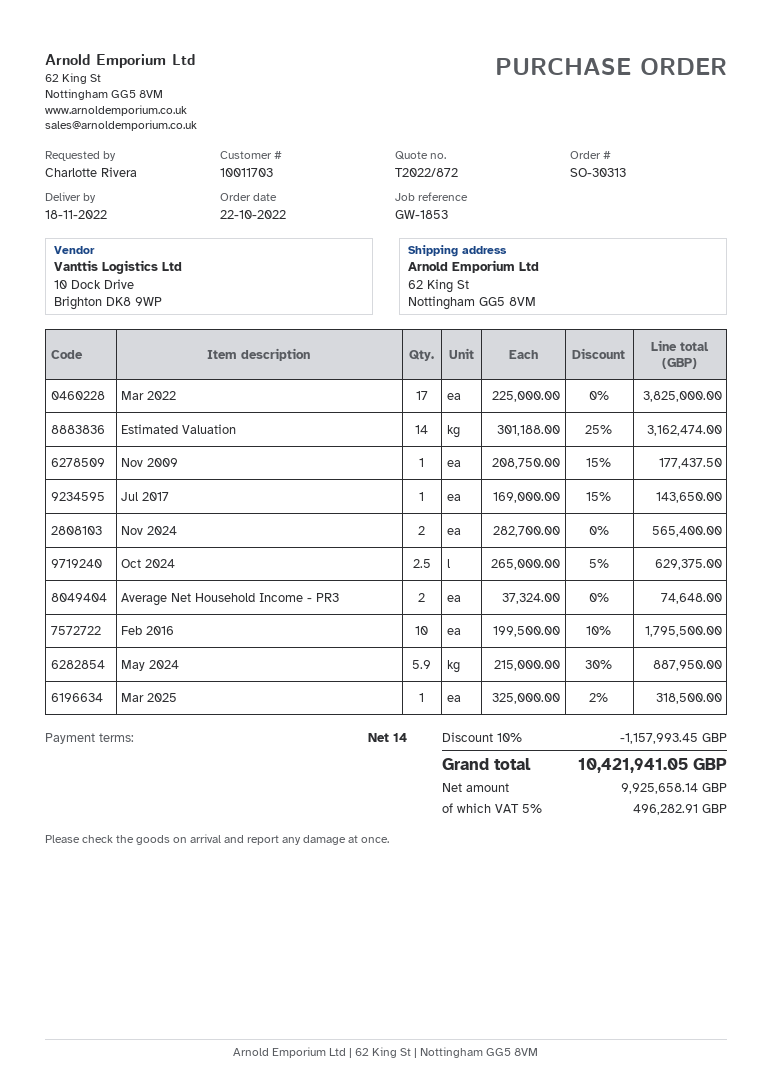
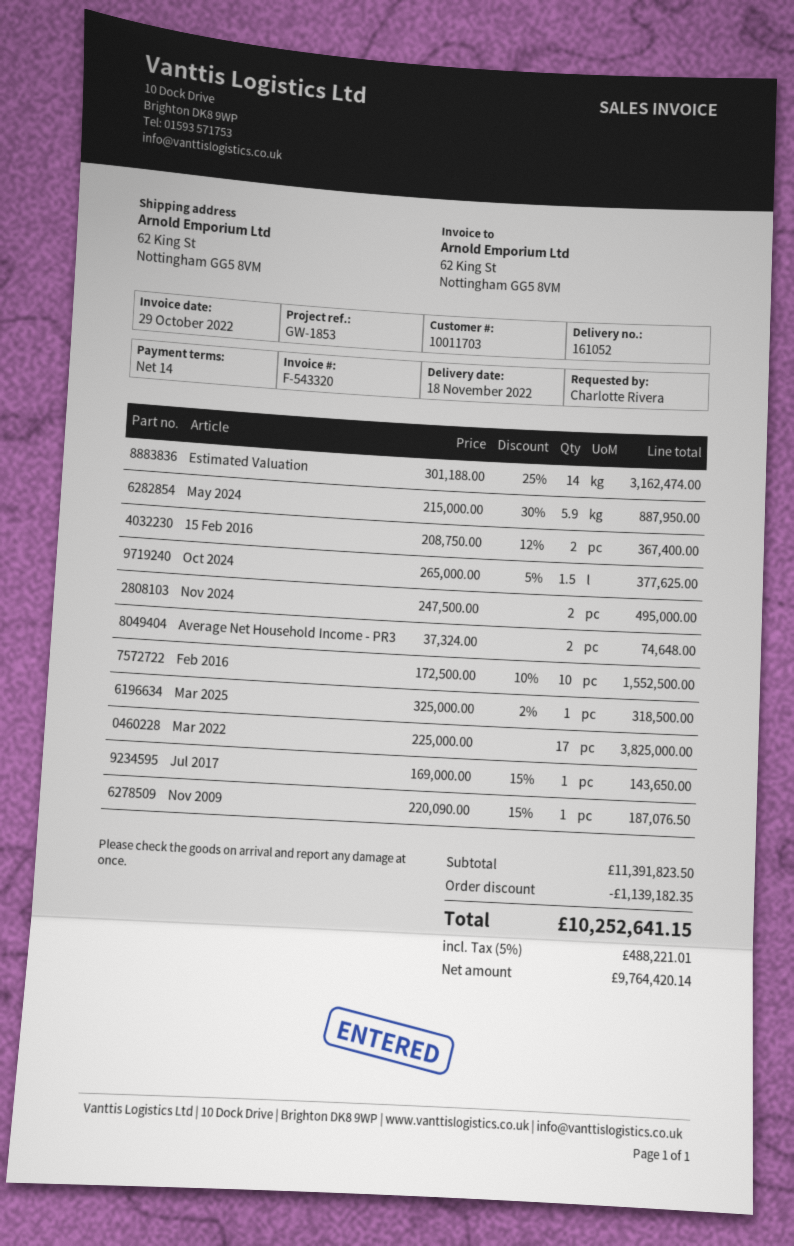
Nov 2009: 1 x 208750.00 - 15% = 177437.50 -> 1 x 220090.00 - 15% = 187076.50
Nov 2024: 2 x 282700.00 = 565400.00 -> 2 x 247500.00 = 495000.00
Oct 2024: 2.5 x 265000.00 - 5% = 629375.00 -> 1.5 x 265000.00 - 5% = 377625.00
Feb 2016: 10 x 199500.00 - 10% = 1795500.00 -> 10 x 172500.00 - 10% = 1552500.00
15 Feb 2016: none -> 2 x 208750.00 - 12% = 367400.00
discount: 1157993.45 -> 1139182.35
net: 9925658.14 -> 9764420.14
tax: 5% = 496282.91 -> 5% = 488221.01
total: 10421941.05 -> 10252641.15

